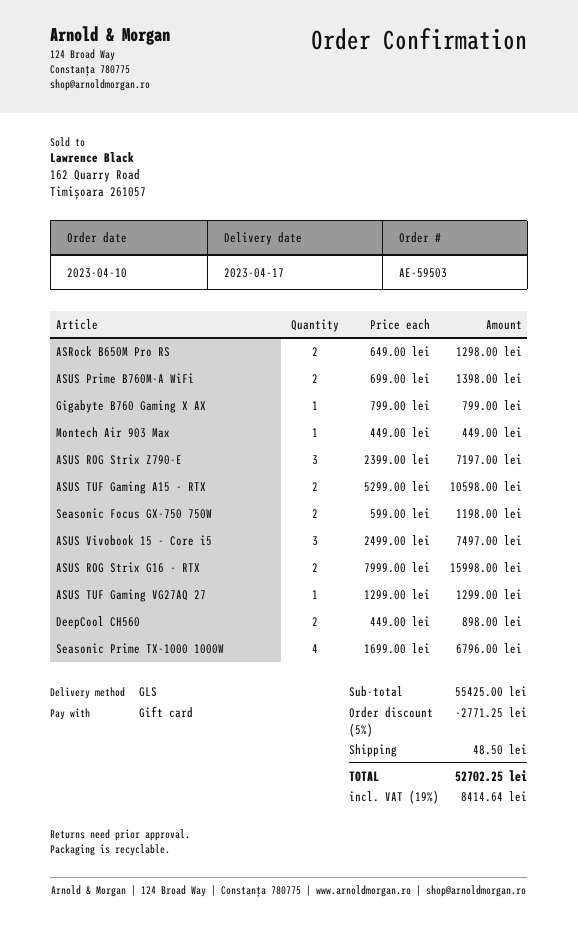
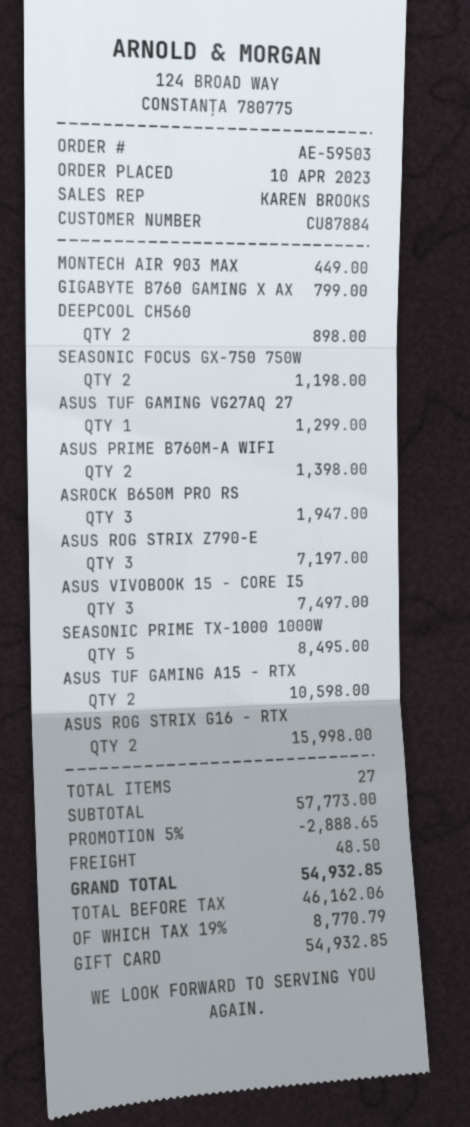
ASRock B650M Pro RS: 2 for 1298.00 -> 3 for 1947.00
Seasonic Prime TX-1000 1000W: 4 for 6796.00 -> 5 for 8495.00
subtotal: 55425.00 -> 57773.00
discount: 5% = 2771.25 -> 5% = 2888.65
tax: 19% = 8414.64 -> 19% = 8770.79
total: 52702.25 -> 54932.85

